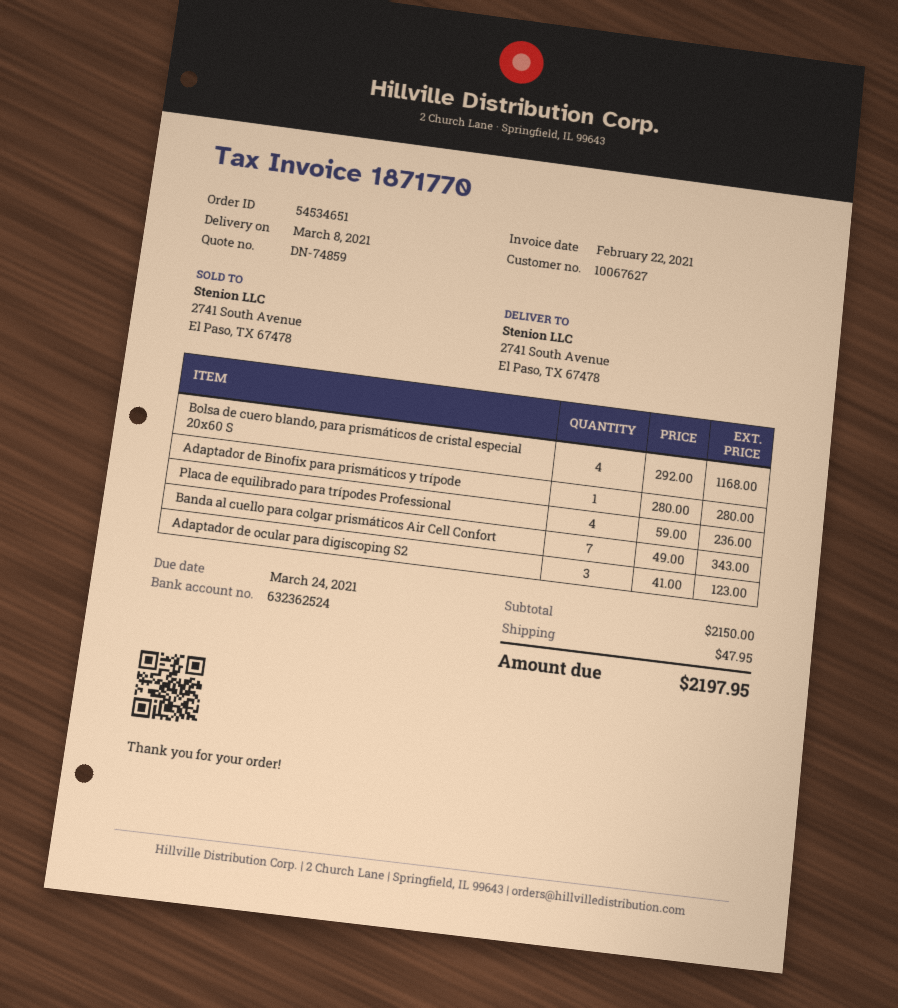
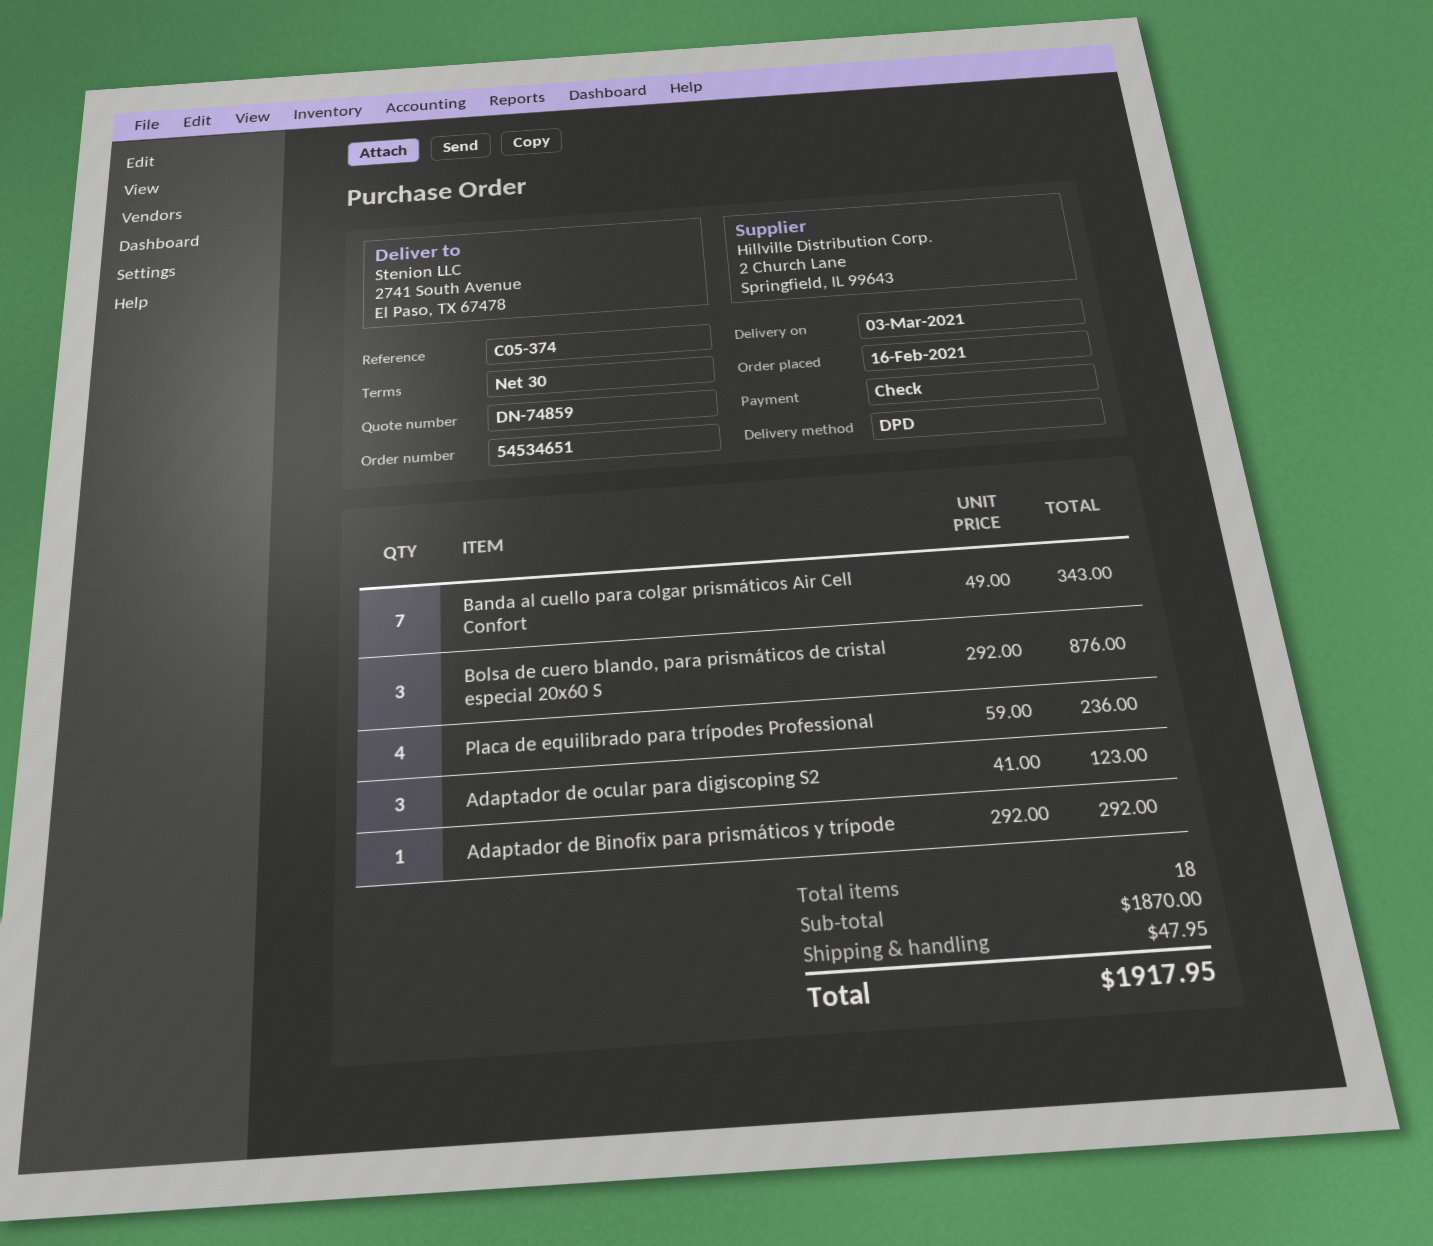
delivery date: 2021-03-08 -> 2021-03-03
Bolsa de cuero blando, para prismáticos de cristal especial 20x60 S: 4 x 292.00 = 1168.00 -> 3 x 292.00 = 876.00
Adaptador de Binofix para prismáticos y trípode: 1 x 280.00 = 280.00 -> 1 x 292.00 = 292.00
subtotal: 2150.00 -> 1870.00
total: 2197.95 -> 1917.95

